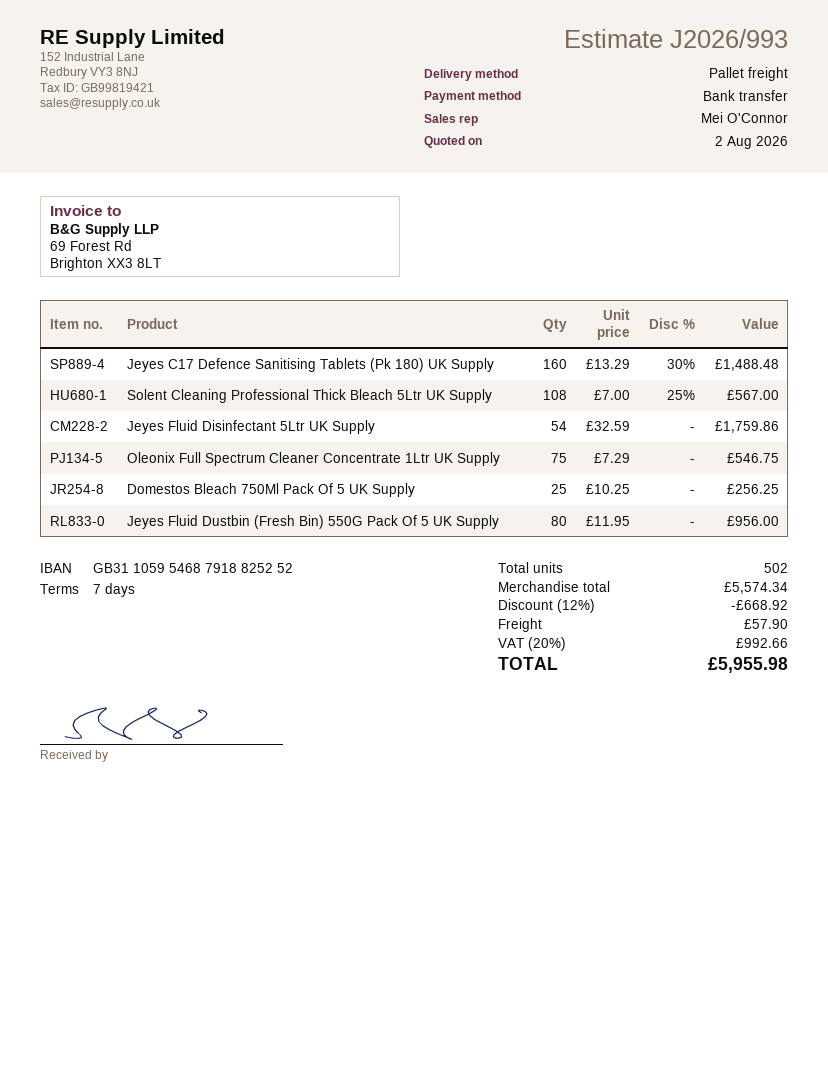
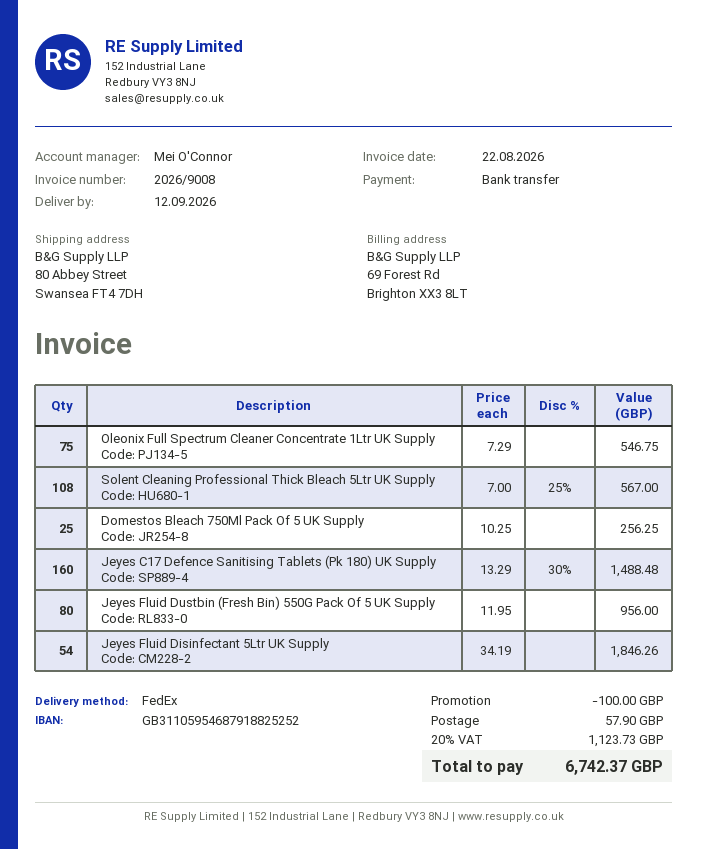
shipping method: pallet freight -> FedEx
Jeyes Fluid Disinfectant 5Ltr UK Supply: 54 x 32.59 = 1759.86 -> 54 x 34.19 = 1846.26
discount: 668.92 -> 100.00
tax: 20% = 992.66 -> 20% = 1123.73
total: 5955.98 -> 6742.37

